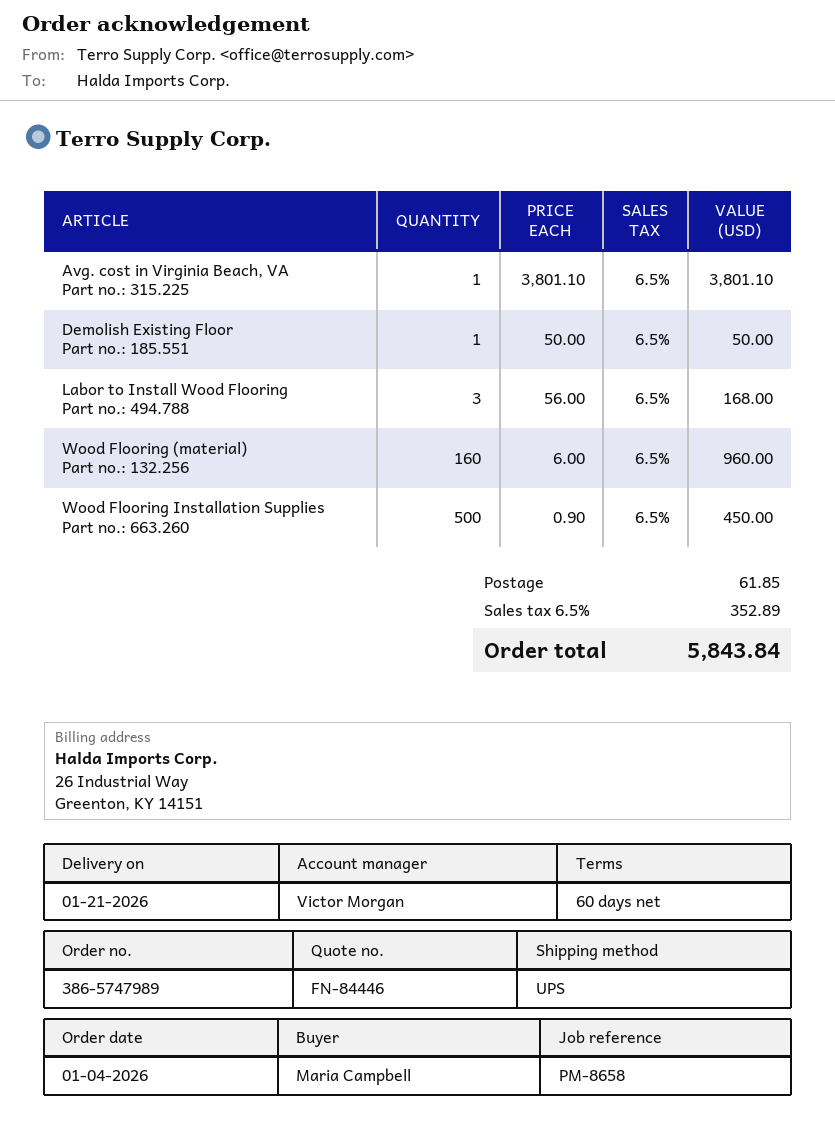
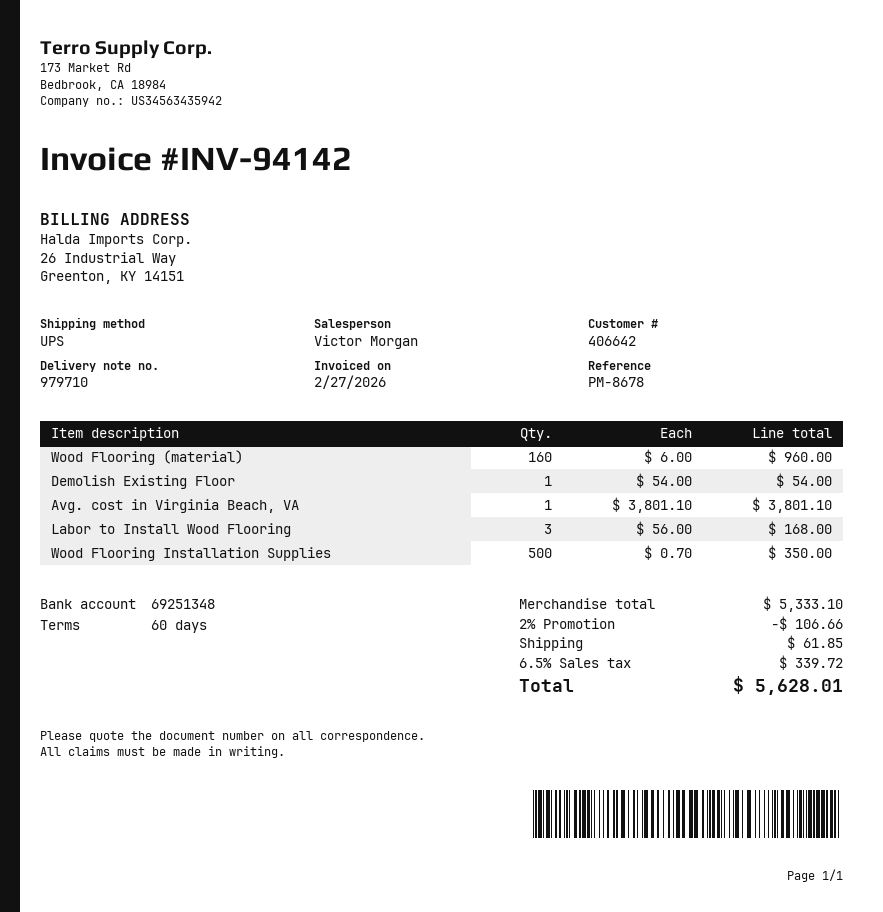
reference: PM-8658 -> PM-8678
Demolish Existing Floor: 1 x 50.00 = 50.00 -> 1 x 54.00 = 54.00
Wood Flooring Installation Supplies: 500 x 0.90 = 450.00 -> 500 x 0.70 = 350.00
discount: none -> 2% = 106.66
tax: 6.5% = 352.89 -> 6.5% = 339.72
total: 5843.84 -> 5628.01

